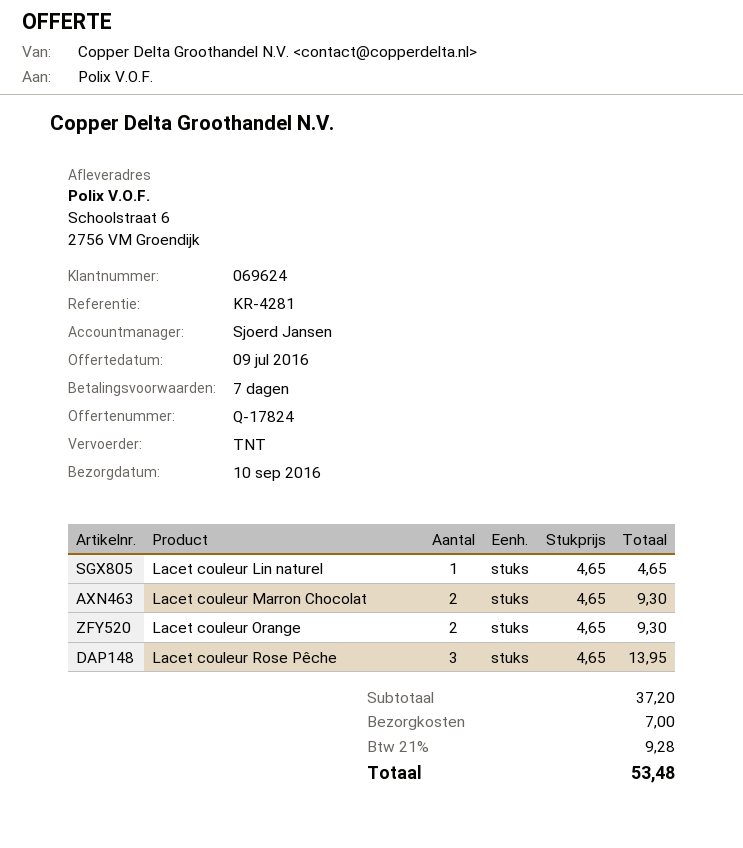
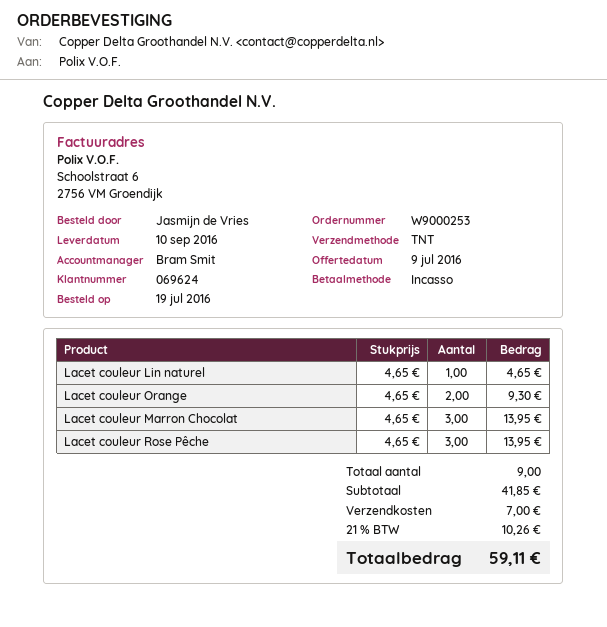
sales rep: Sjoerd Jansen -> Bram Smit
Lacet couleur Marron Chocolat: 2 x 4.65 = 9.30 -> 3 x 4.65 = 13.95
subtotal: 37.20 -> 41.85
tax: 21% = 9.28 -> 21% = 10.26
total: 53.48 -> 59.11

